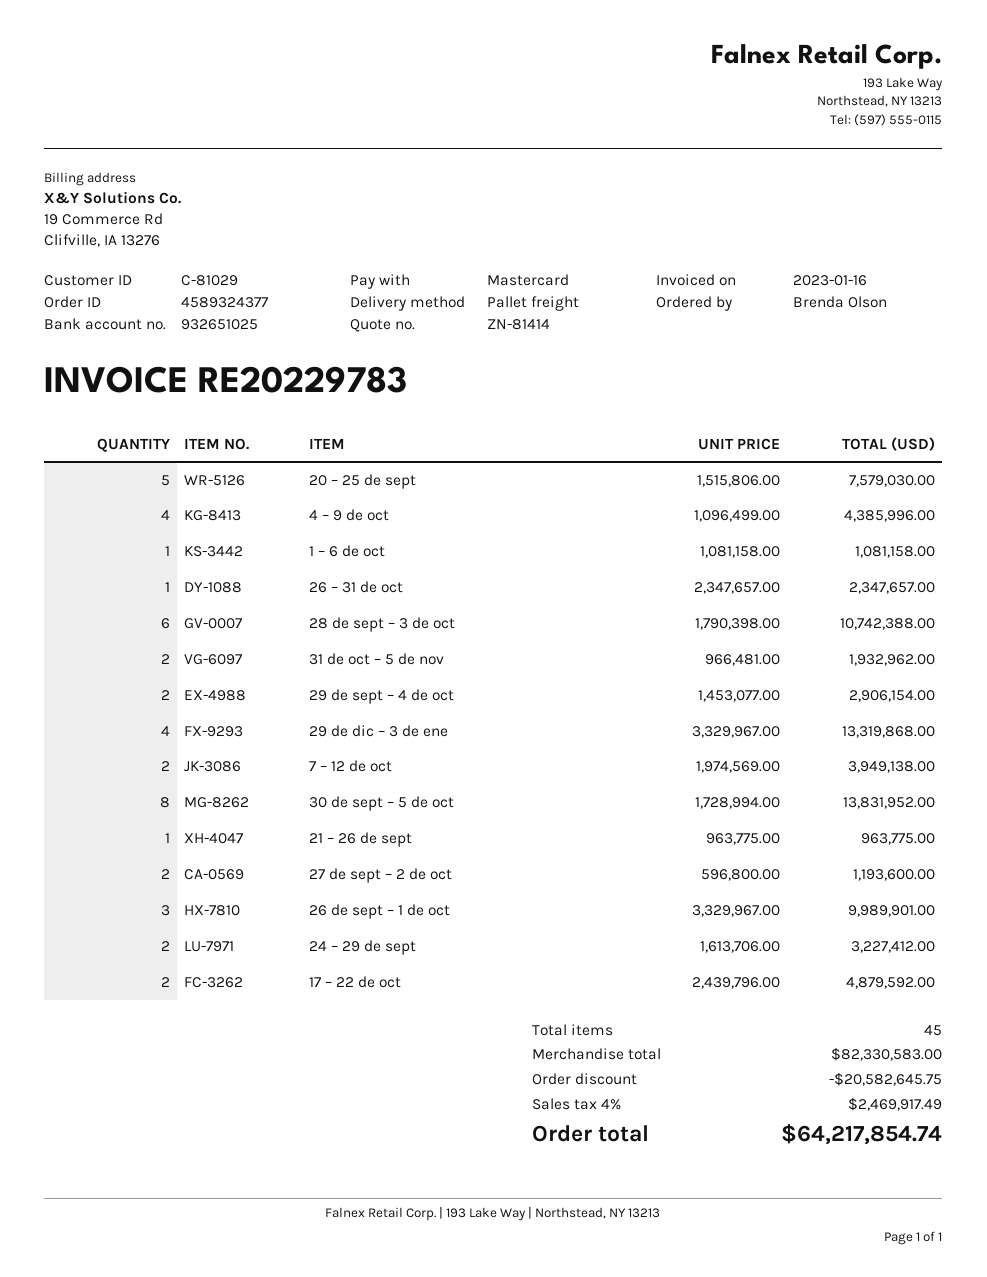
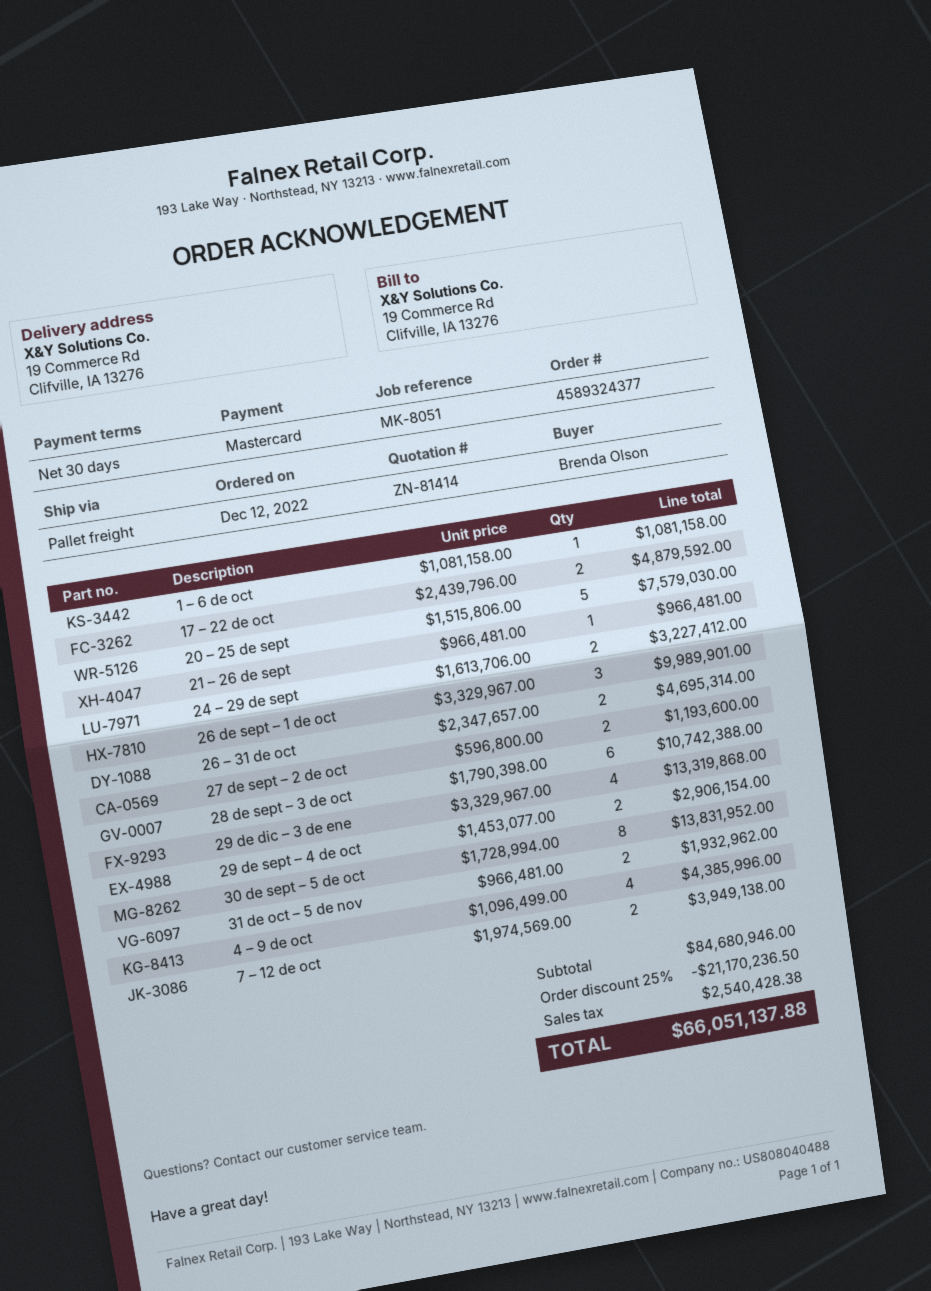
26 – 31 de oct: 1 x 2347657.00 = 2347657.00 -> 2 x 2347657.00 = 4695314.00
21 – 26 de sept: 1 x 963775.00 = 963775.00 -> 1 x 966481.00 = 966481.00
subtotal: 82330583.00 -> 84680946.00
discount: 20582645.75 -> 21170236.50
tax: 2469917.49 -> 2540428.38
total: 64217854.74 -> 66051137.88

